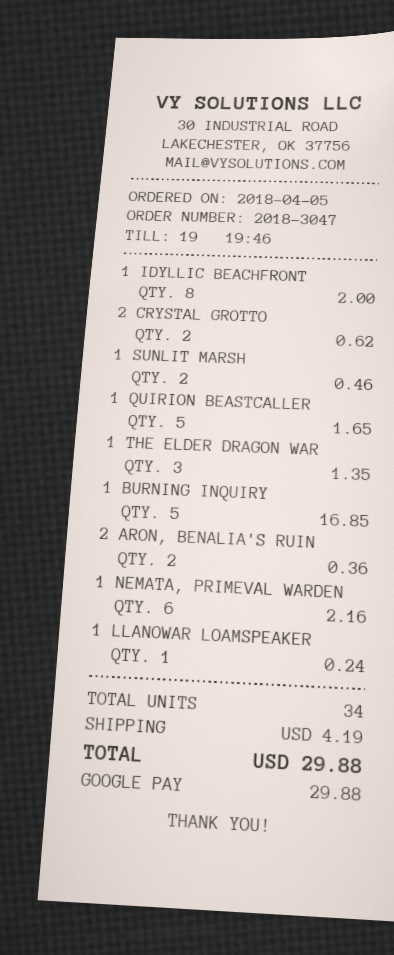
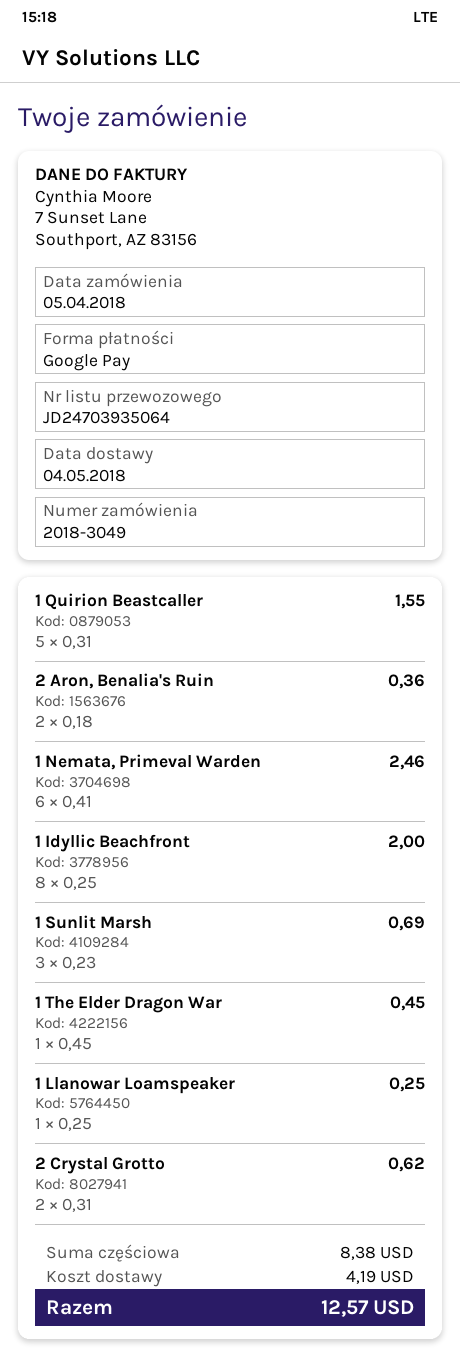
order number: 2018-3047 -> 2018-3049
1 SUNLIT MARSH: 2 for 0.46 -> 3 for 0.69
1 QUIRION BEASTCALLER: 5 for 1.65 -> 5 for 1.55
1 THE ELDER DRAGON WAR: 3 for 1.35 -> 1 for 0.45
1 BURNING INQUIRY: 5 for 16.85 -> none
1 NEMATA, PRIMEVAL WARDEN: 6 for 2.16 -> 6 for 2.46
1 LLANOWAR LOAMSPEAKER: 1 for 0.24 -> 1 for 0.25
total: 29.88 -> 12.57

